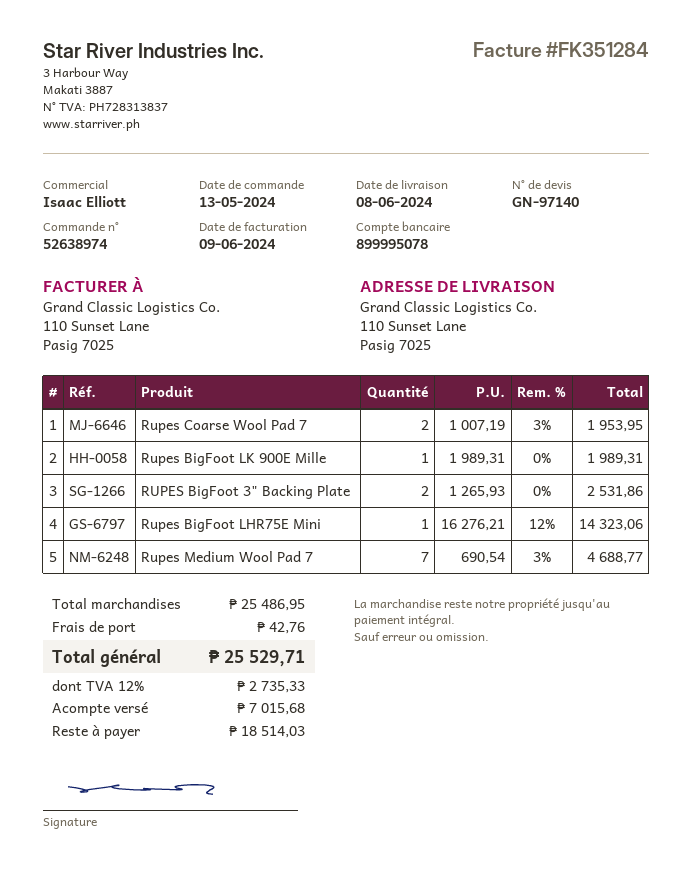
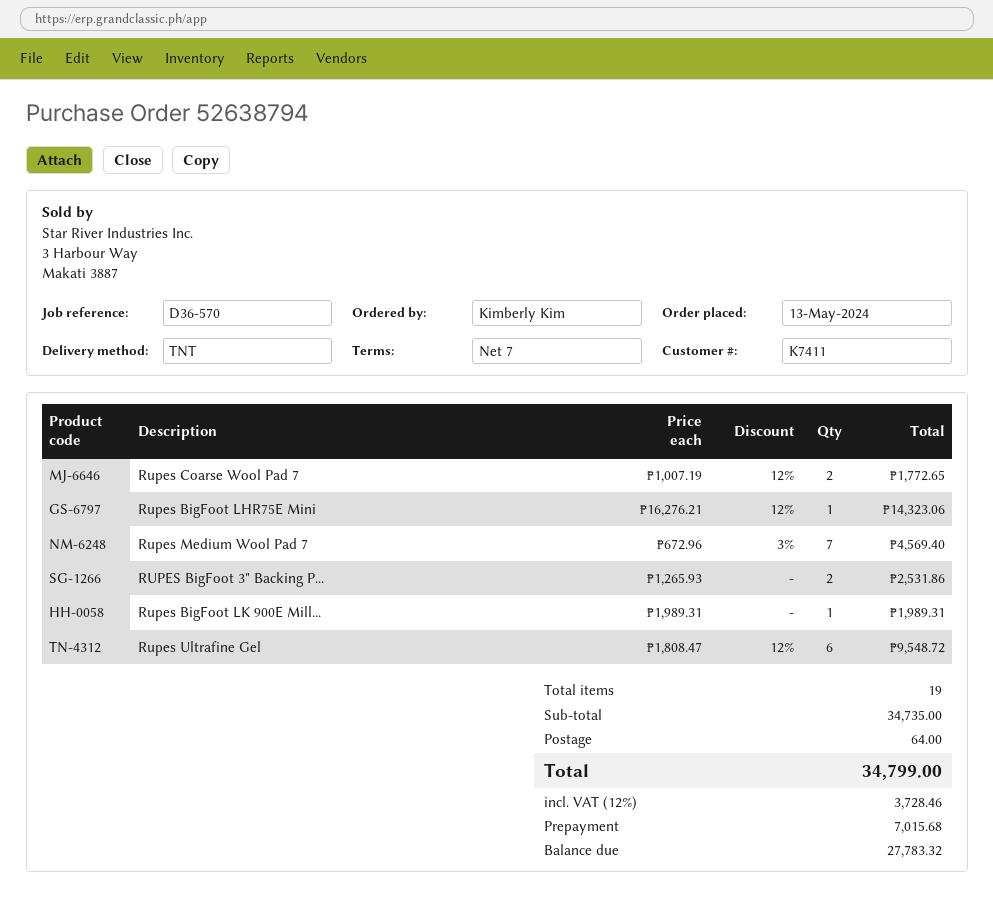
order number: 52638974 -> 52638794
Rupes Coarse Wool Pad 7: 2 x 1007.19 - 3% = 1953.95 -> 2 x 1007.19 - 12% = 1772.65
Rupes Medium Wool Pad 7: 7 x 690.54 - 3% = 4688.77 -> 7 x 672.96 - 3% = 4569.40
Rupes Ultrafine Gel: none -> 6 x 1808.47 - 12% = 9548.72
subtotal: 25486.95 -> 34735.00
shipping: 42.76 -> 64.00
tax: 12% = 2735.33 -> 12% = 3728.46
total: 25529.71 -> 34799.00
balance: 18514.03 -> 27783.32

